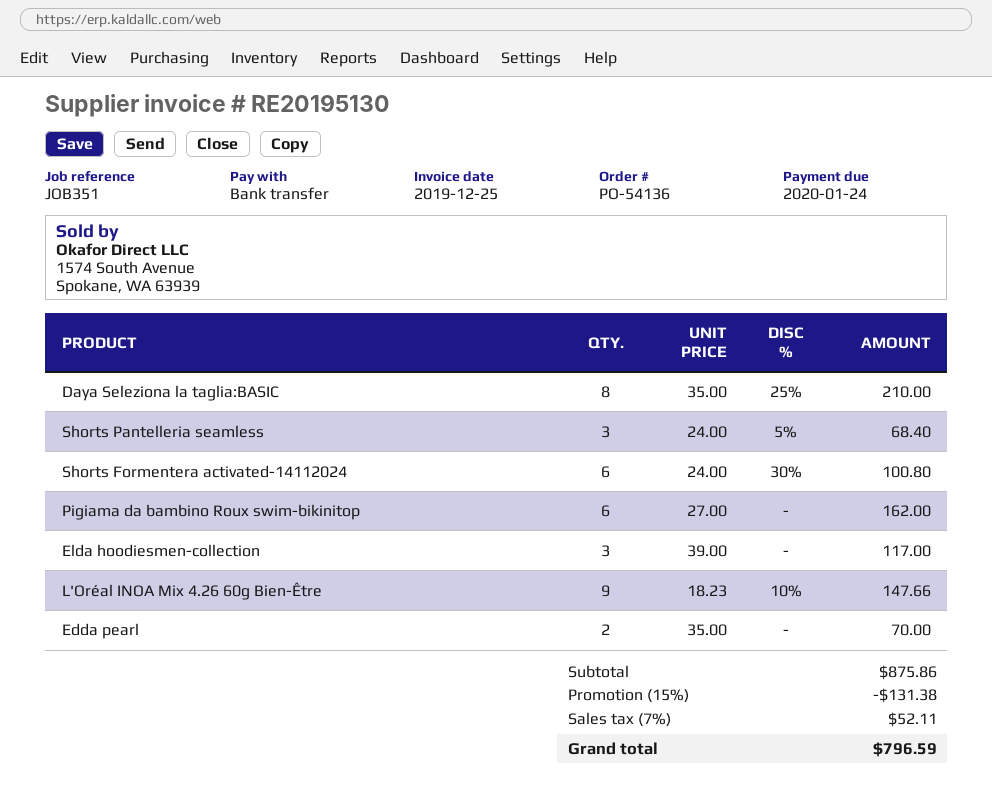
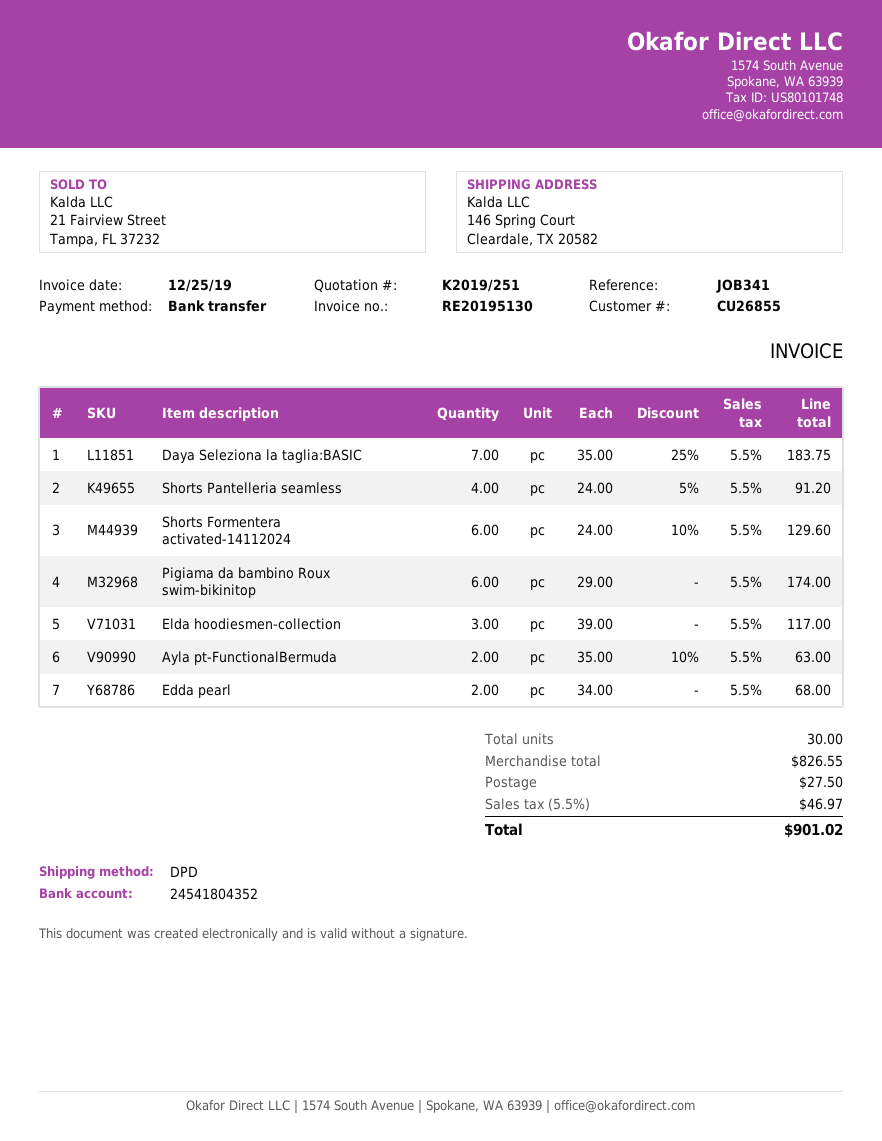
reference: JOB351 -> JOB341
Daya Seleziona la taglia:BASIC: 8 x 35.00 - 25% = 210.00 -> 7 x 35.00 - 25% = 183.75
Shorts Pantelleria seamless: 3 x 24.00 - 5% = 68.40 -> 4 x 24.00 - 5% = 91.20
Shorts Formentera activated-14112024: 6 x 24.00 - 30% = 100.80 -> 6 x 24.00 - 10% = 129.60
Pigiama da bambino Roux swim-bikinitop: 6 x 27.00 = 162.00 -> 6 x 29.00 = 174.00
L'Oréal INOA Mix 4.26 60g Bien-Être: 9 x 18.23 - 10% = 147.66 -> none
Edda pearl: 2 x 35.00 = 70.00 -> 2 x 34.00 = 68.00
Ayla pt-FunctionalBermuda: none -> 2 x 35.00 - 10% = 63.00
subtotal: 875.86 -> 826.55
discount: 15% = 131.38 -> none
shipping: none -> 27.50
tax: 7% = 52.11 -> 5.5% = 46.97
total: 796.59 -> 901.02

